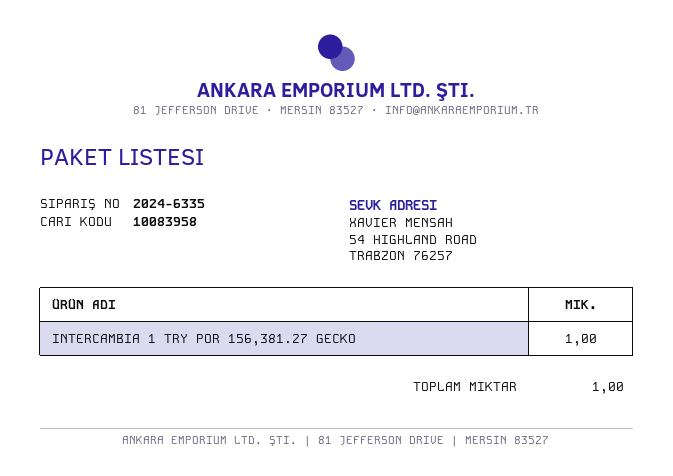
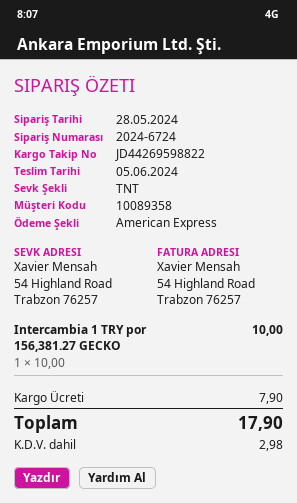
order number: 2024-6335 -> 2024-6724
customer number: 10083958 -> 10089358

